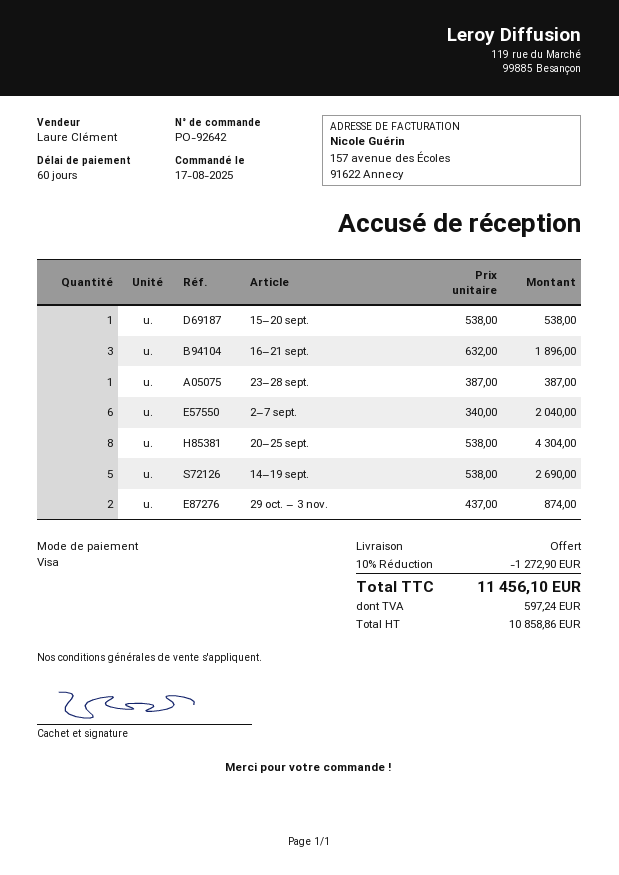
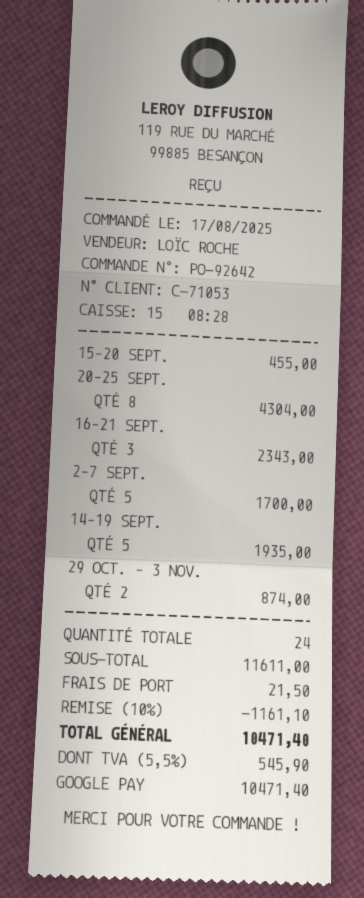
sales rep: Laure Clément -> LOÏC ROCHE
payment method: Visa -> Google Pay
15–20 sept.: 1 for 538.00 -> 1 for 455.00
16–21 sept.: 3 for 1896.00 -> 3 for 2343.00
23–28 sept.: 1 for 387.00 -> none
2–7 sept.: 6 for 2040.00 -> 5 for 1700.00
14–19 sept.: 5 for 2690.00 -> 5 for 1935.00
discount: 10% = 1272.90 -> 10% = 1161.10
shipping: 0.00 -> 21.50
tax: 597.24 -> 545.90
total: 11456.10 -> 10471.40

